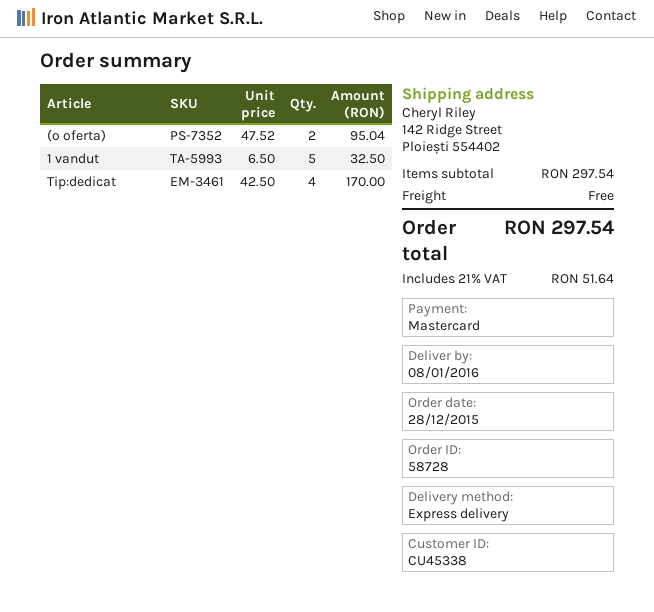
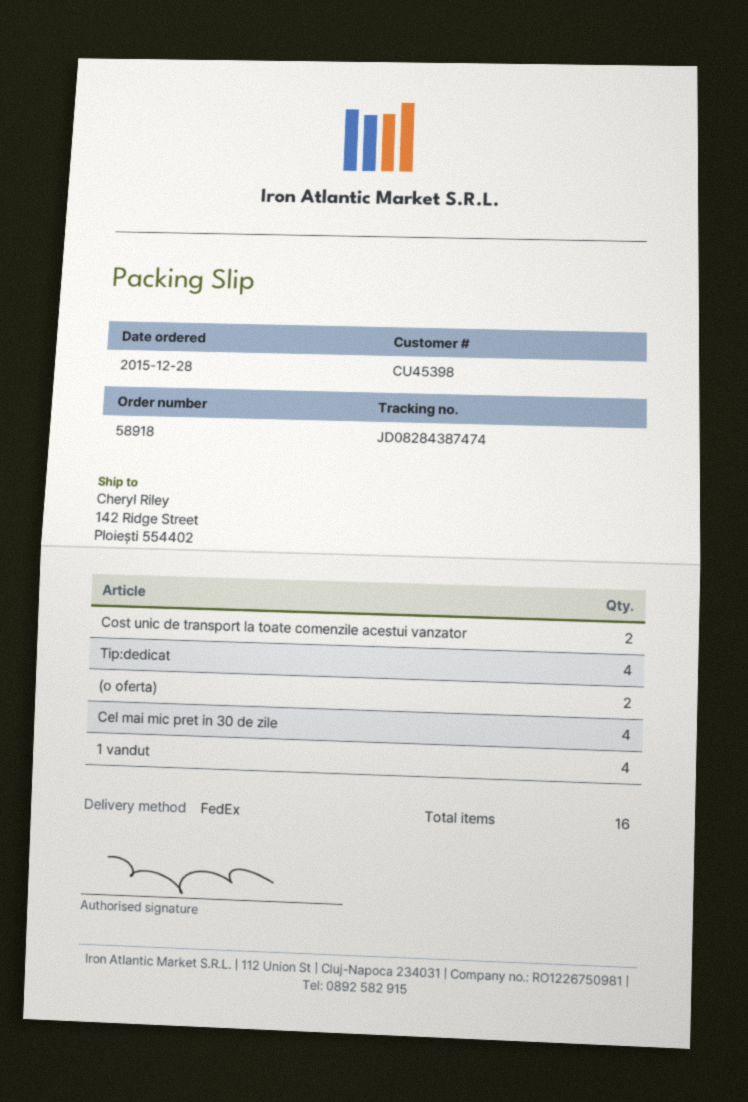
order number: 58728 -> 58918
customer number: CU45338 -> CU45398
shipping method: express -> FedEx
1 vandut: 5 -> 4
Cost unic de transport la toate comenzile acestui vanzator: none -> 2
Cel mai mic pret in 30 de zile: none -> 4

